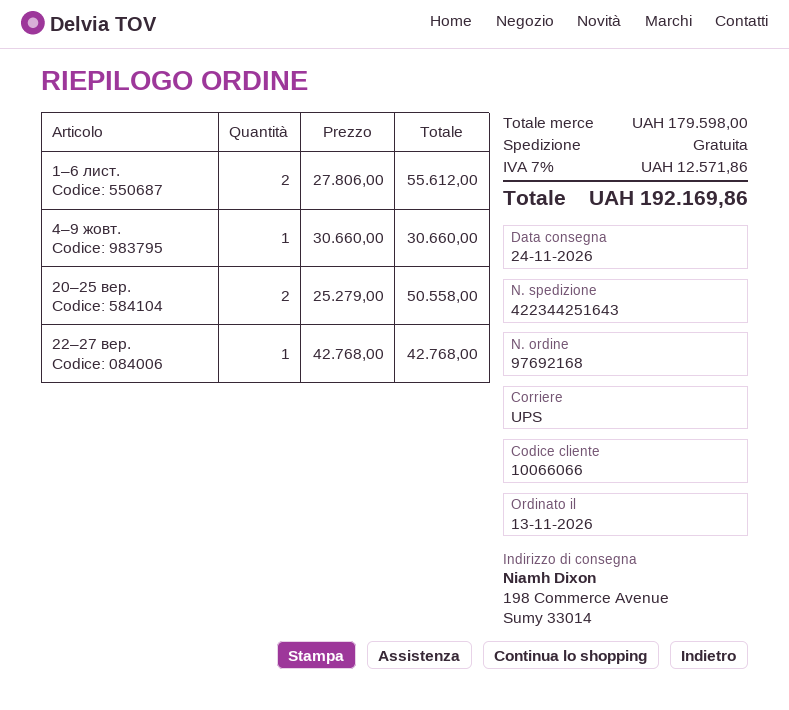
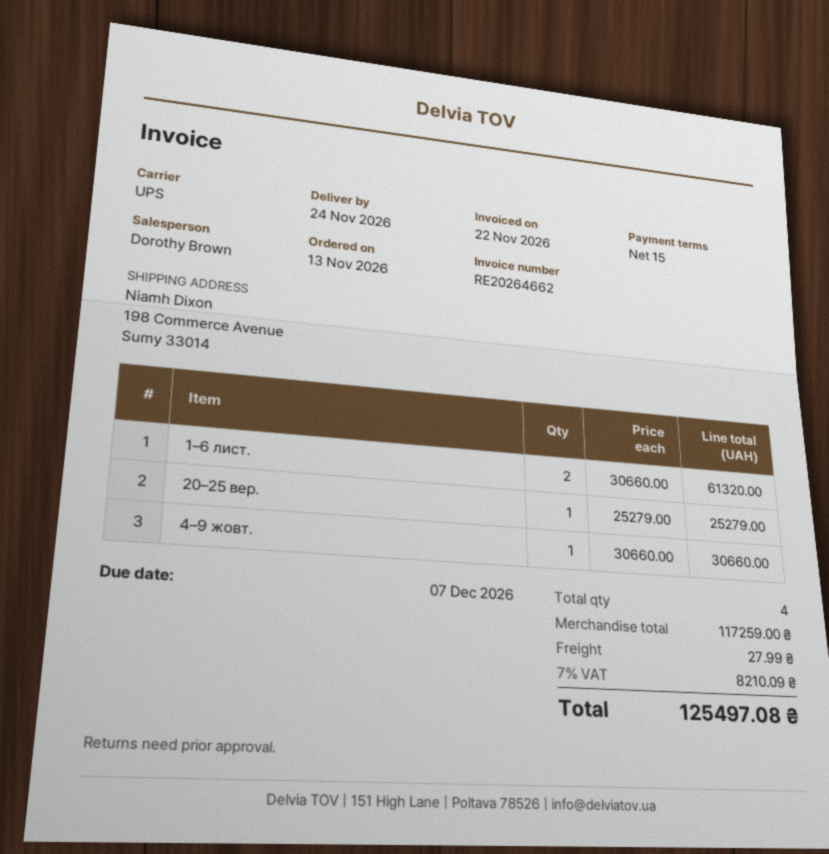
1–6 лист.: 2 x 27806.00 = 55612.00 -> 2 x 30660.00 = 61320.00
20–25 вер.: 2 x 25279.00 = 50558.00 -> 1 x 25279.00 = 25279.00
22–27 вер.: 1 x 42768.00 = 42768.00 -> none
subtotal: 179598.00 -> 117259.00
shipping: 0.00 -> 27.99
tax: 7% = 12571.86 -> 7% = 8210.09
total: 192169.86 -> 125497.08

